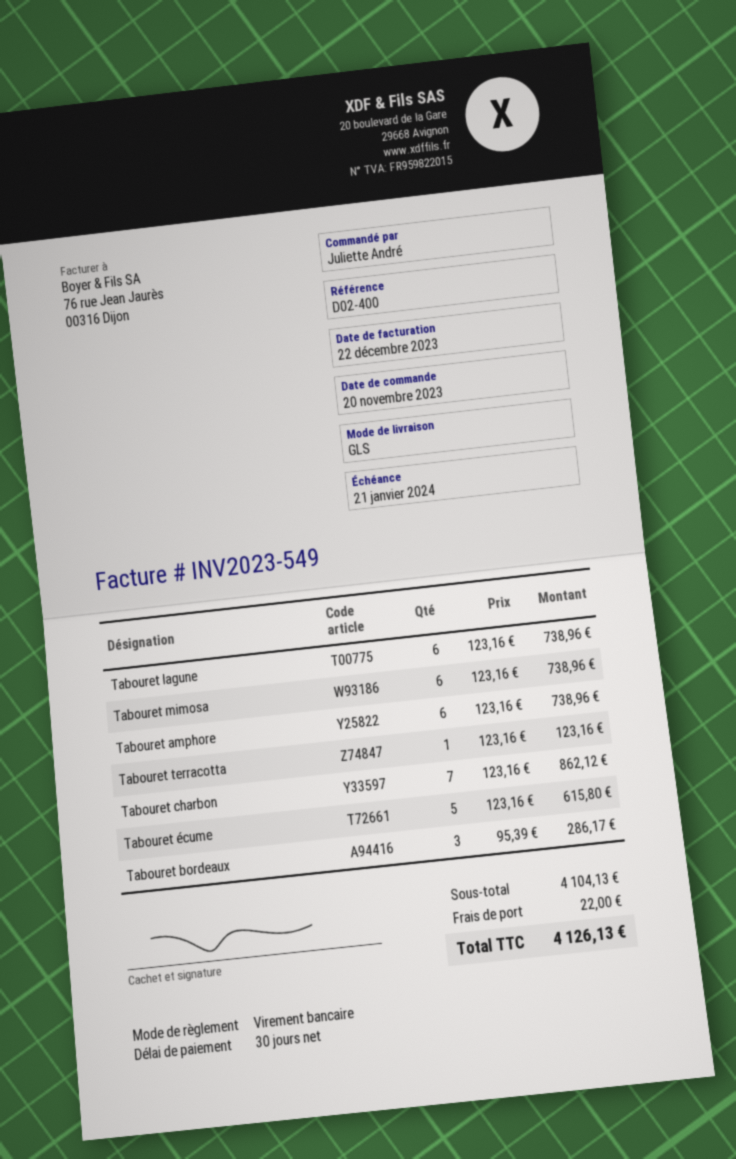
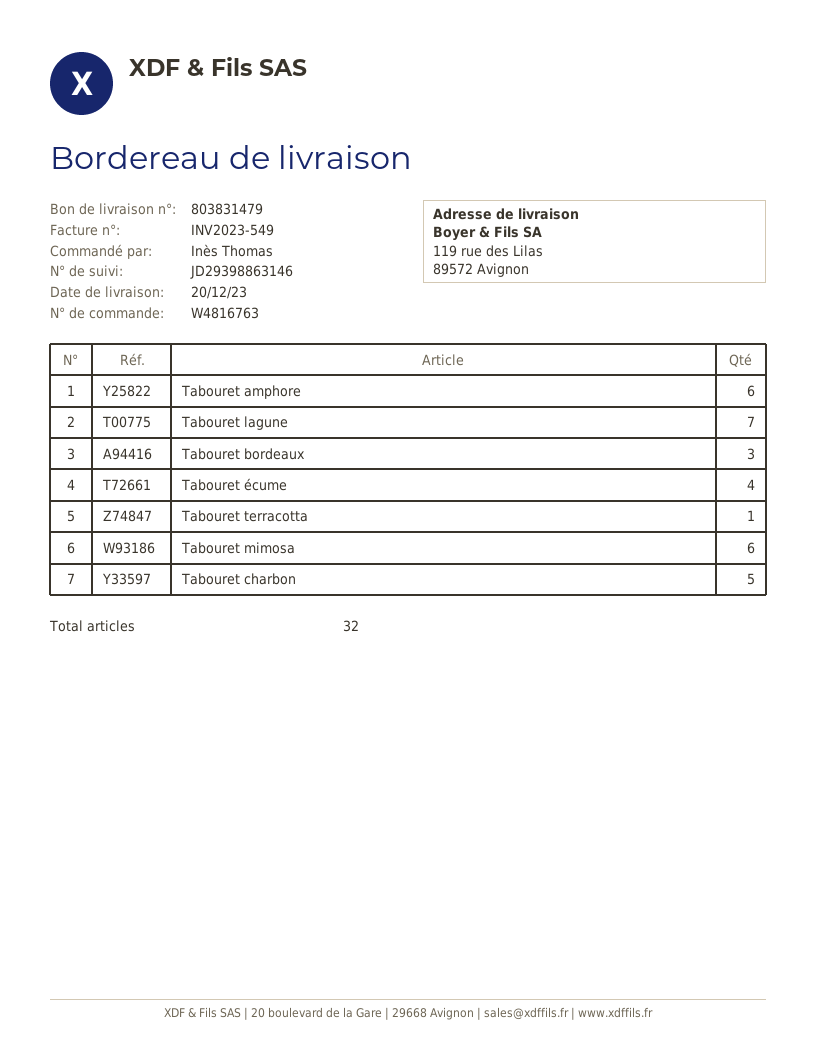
ordered by: Juliette André -> Inès Thomas
Tabouret lagune: 6 -> 7
Tabouret charbon: 7 -> 5
Tabouret écume: 5 -> 4

